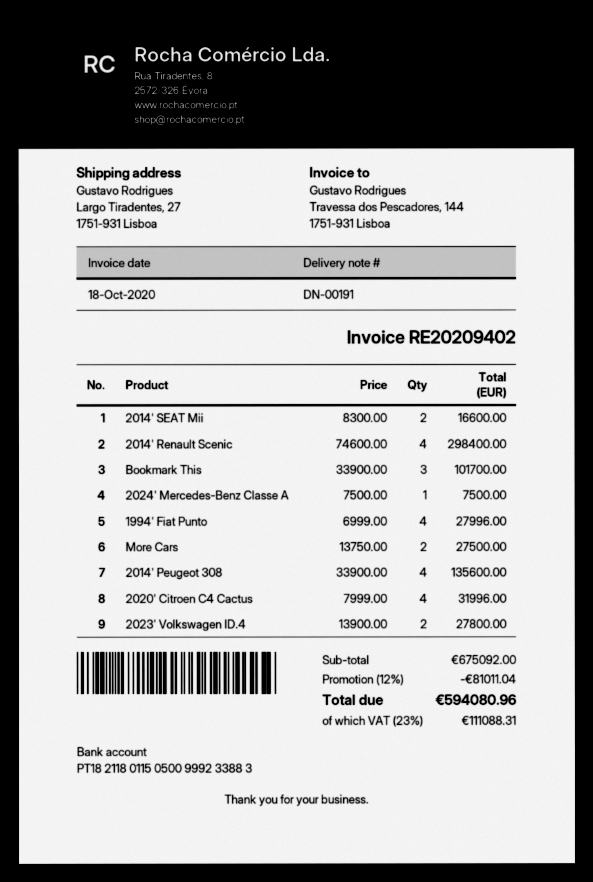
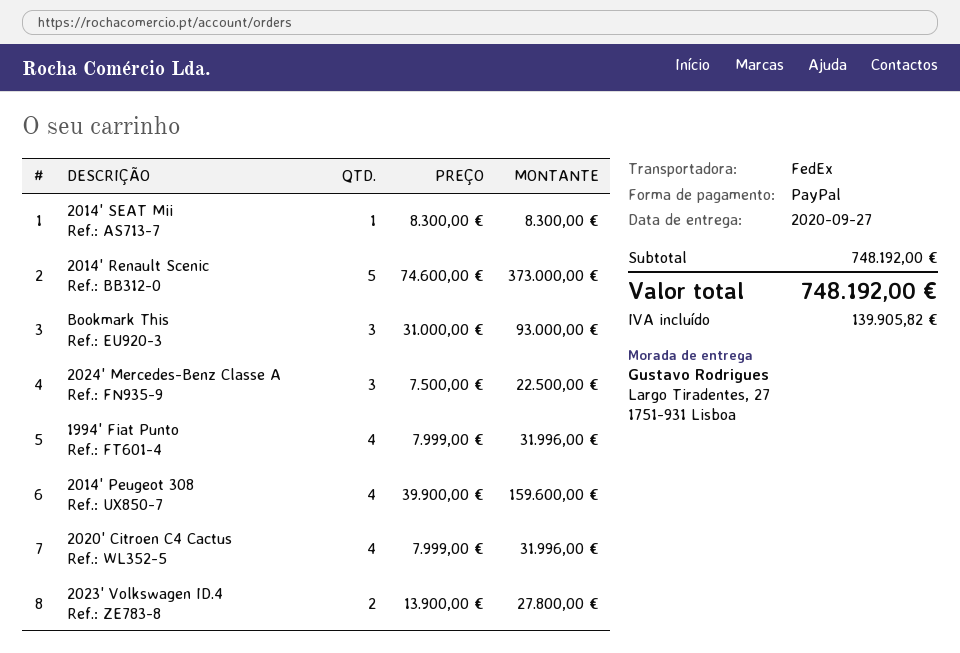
2014' SEAT Mii: 2 x 8300.00 = 16600.00 -> 1 x 8300.00 = 8300.00
2014' Renault Scenic: 4 x 74600.00 = 298400.00 -> 5 x 74600.00 = 373000.00
Bookmark This: 3 x 33900.00 = 101700.00 -> 3 x 31000.00 = 93000.00
2024' Mercedes-Benz Classe A: 1 x 7500.00 = 7500.00 -> 3 x 7500.00 = 22500.00
1994' Fiat Punto: 4 x 6999.00 = 27996.00 -> 4 x 7999.00 = 31996.00
More Cars: 2 x 13750.00 = 27500.00 -> none
2014' Peugeot 308: 4 x 33900.00 = 135600.00 -> 4 x 39900.00 = 159600.00
subtotal: 675092.00 -> 748192.00
discount: 12% = 81011.04 -> none
tax: 111088.31 -> 139905.82
total: 594080.96 -> 748192.00

